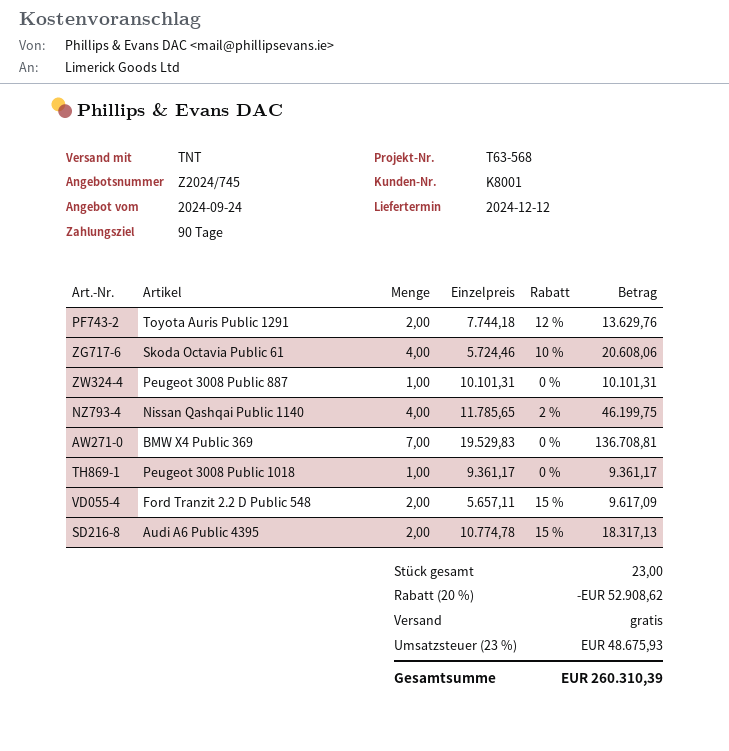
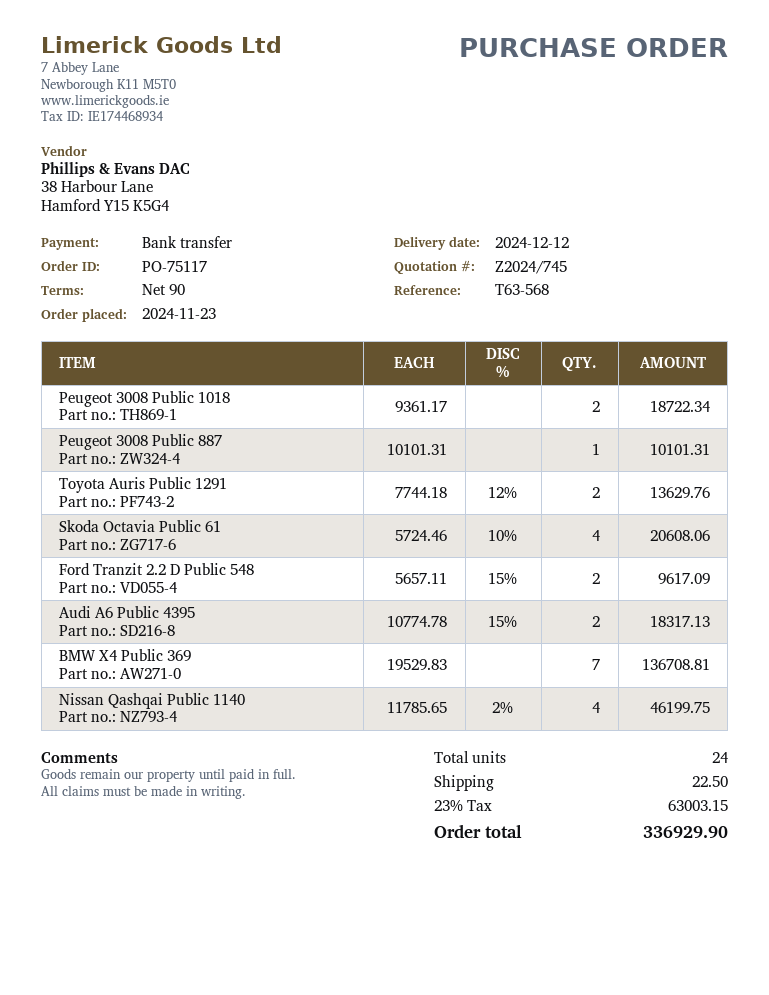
Peugeot 3008 Public 1018: 1 x 9361.17 = 9361.17 -> 2 x 9361.17 = 18722.34
total quantity: 23 -> 24
discount: 20% = 52908.62 -> none
shipping: 0.00 -> 22.50
tax: 23% = 48675.93 -> 23% = 63003.15
total: 260310.39 -> 336929.90

